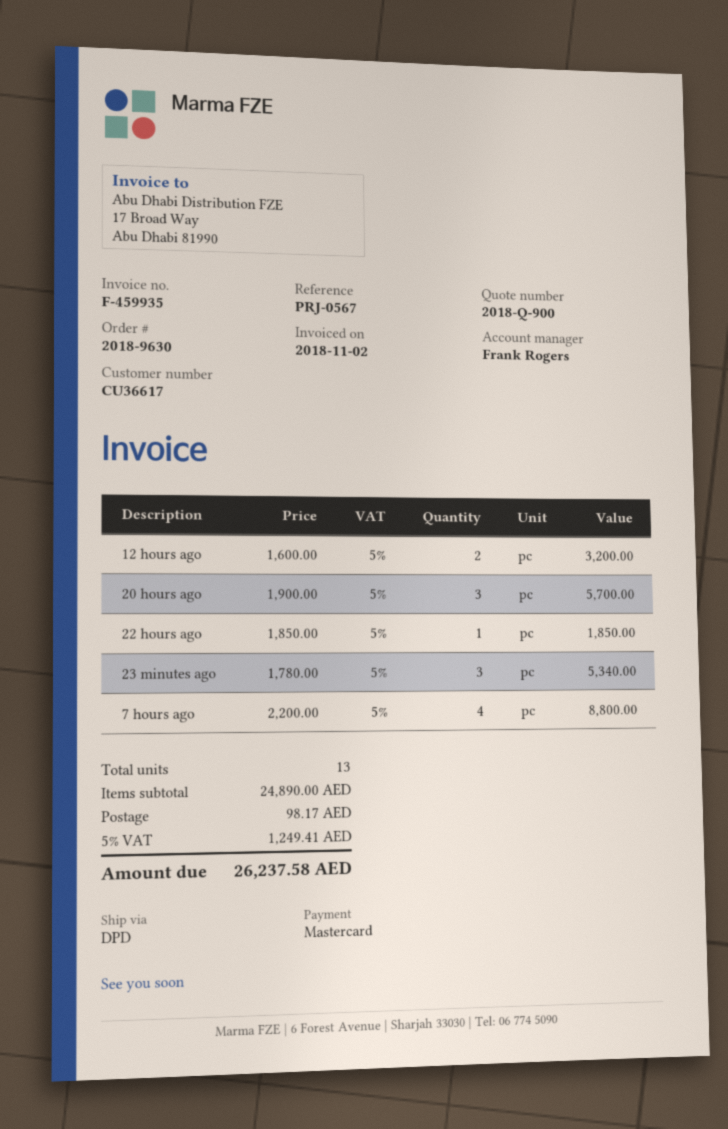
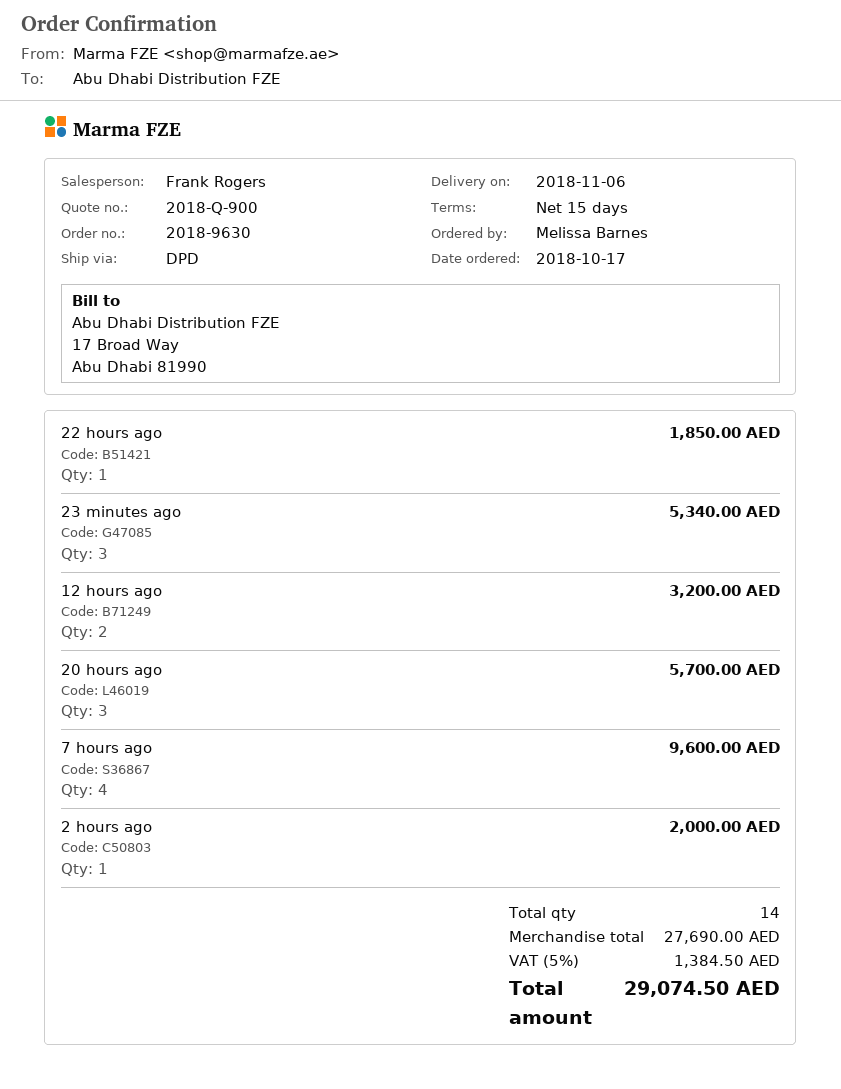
7 hours ago: 4 for 8800.00 -> 4 for 9600.00
2 hours ago: none -> 1 for 2000.00
total quantity: 13 -> 14
subtotal: 24890.00 -> 27690.00
shipping: 98.17 -> none
tax: 5% = 1249.41 -> 5% = 1384.50
total: 26237.58 -> 29074.50

